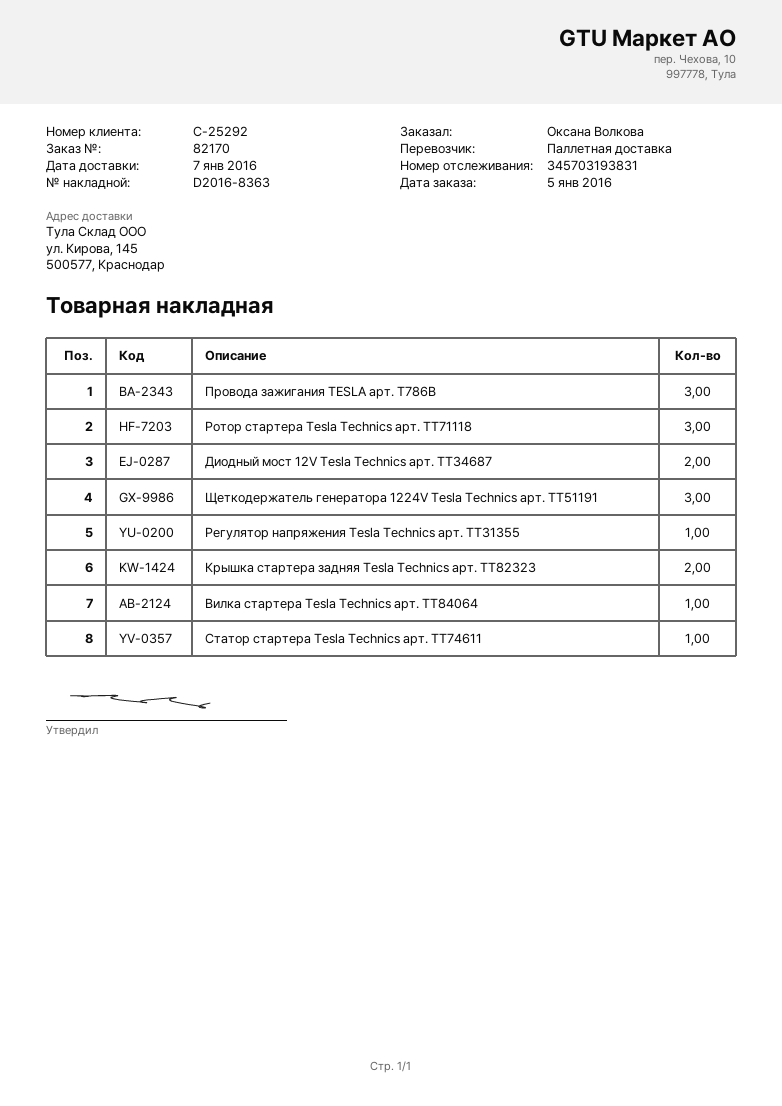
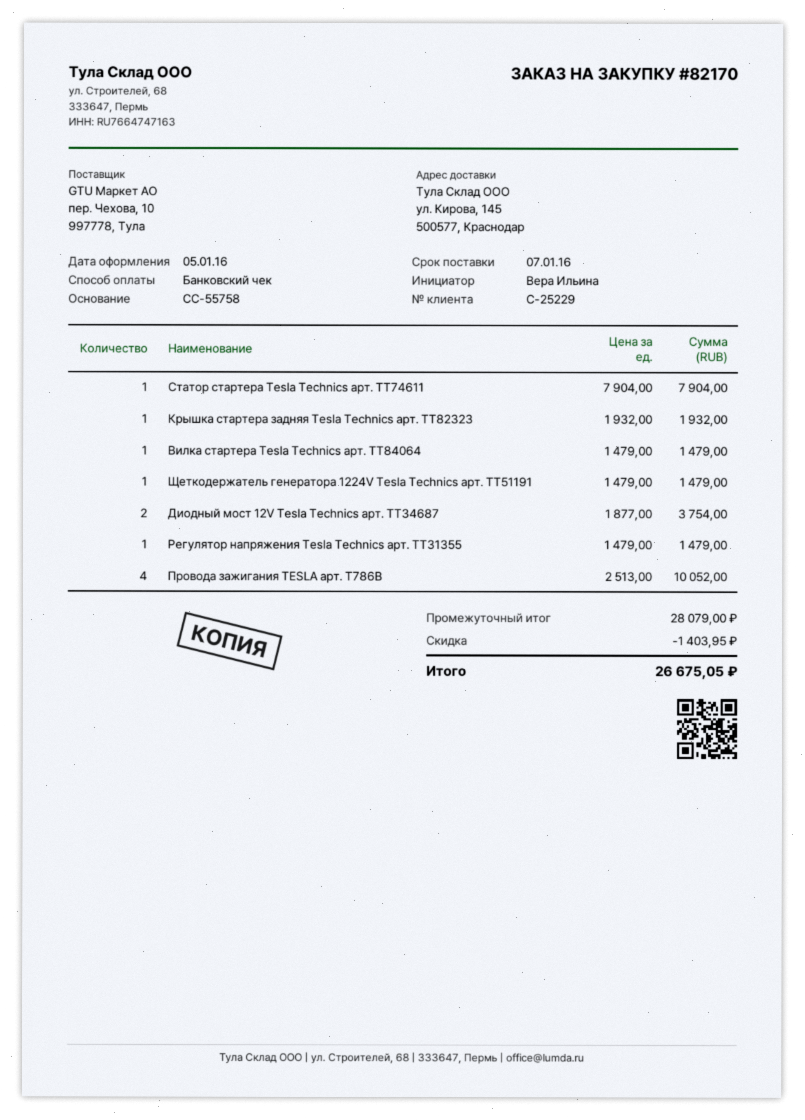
customer number: C-25292 -> C-25229
ordered by: Оксана Волкова -> Вера Ильина
Провода зажигания TESLA арт. T786B: 3 -> 4
Ротор стартера Tesla Technics арт. TT71118: 3 -> none
Щеткодержатель генератора 1224V Tesla Technics арт. TT51191: 3 -> 1
Крышка стартера задняя Tesla Technics арт. TT82323: 2 -> 1

